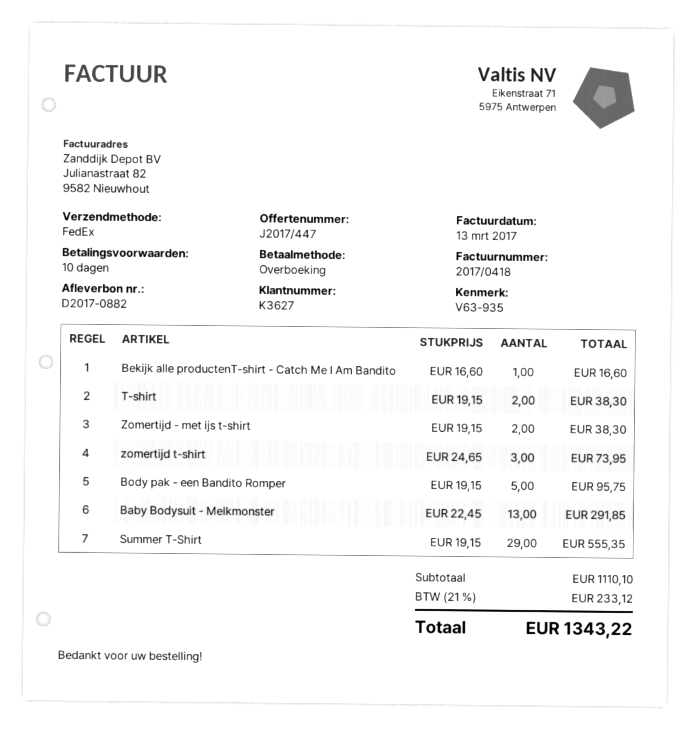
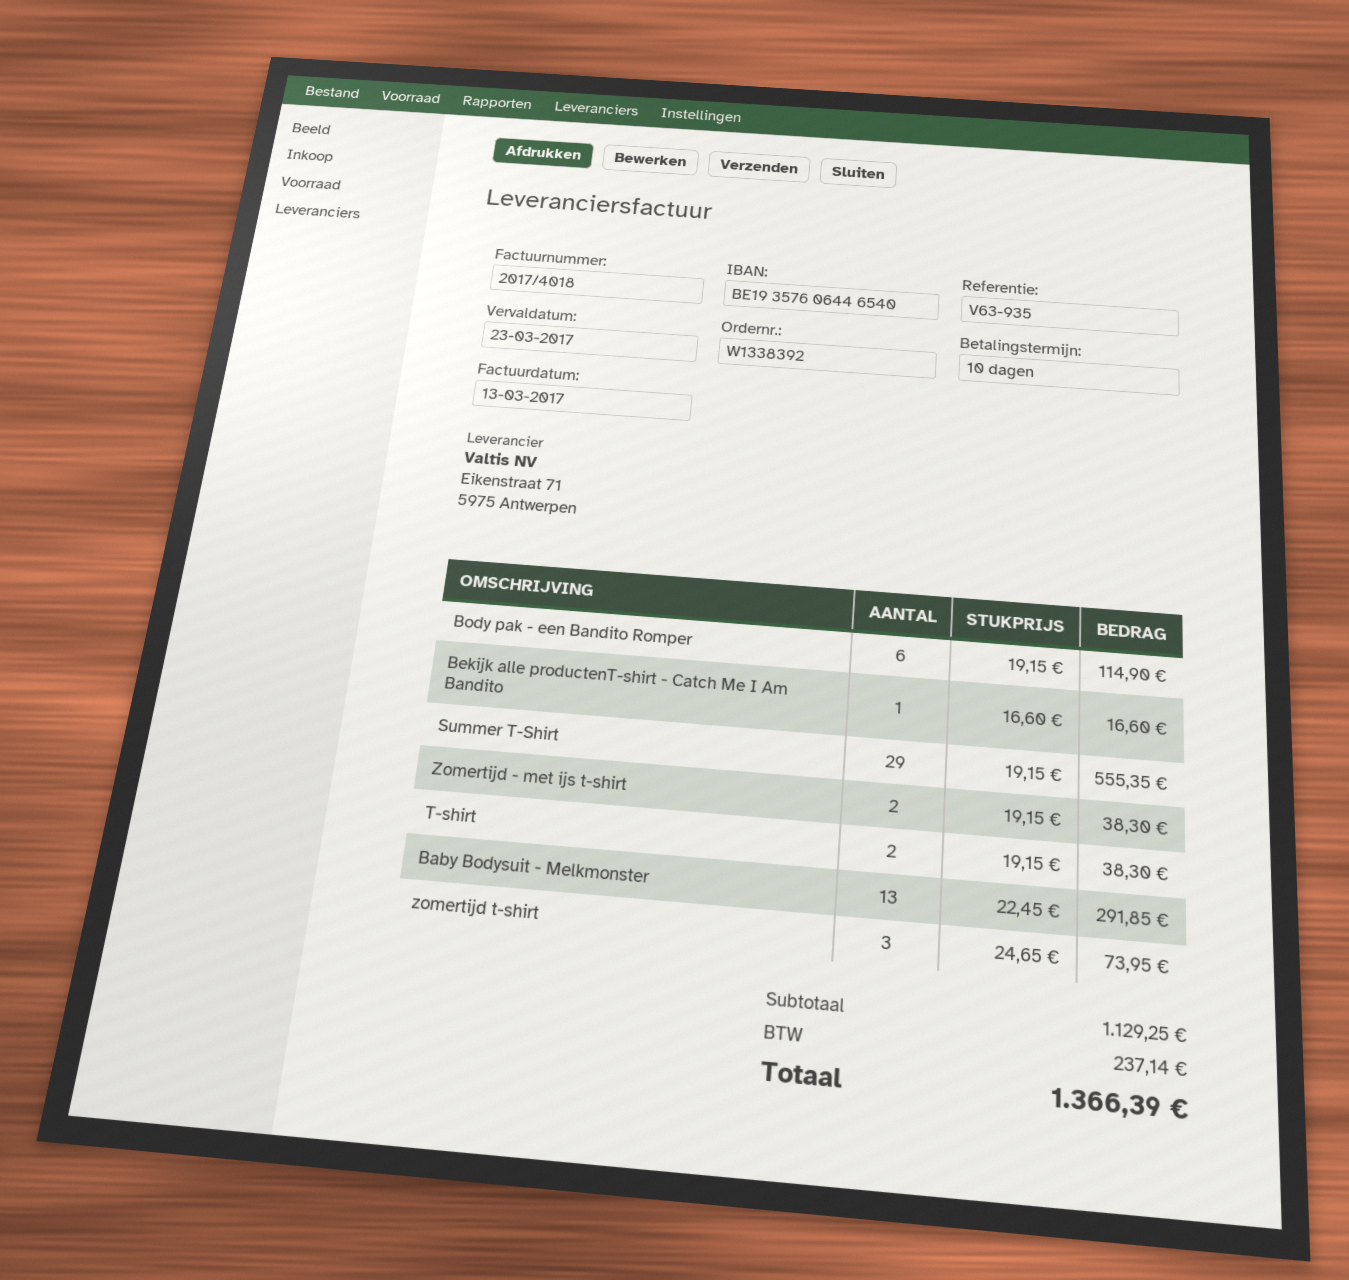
invoice number: 2017/0418 -> 2017/4018
Body pak - een Bandito Romper: 5 x 19.15 = 95.75 -> 6 x 19.15 = 114.90
subtotal: 1110.10 -> 1129.25
tax: 233.12 -> 237.14
total: 1343.22 -> 1366.39

